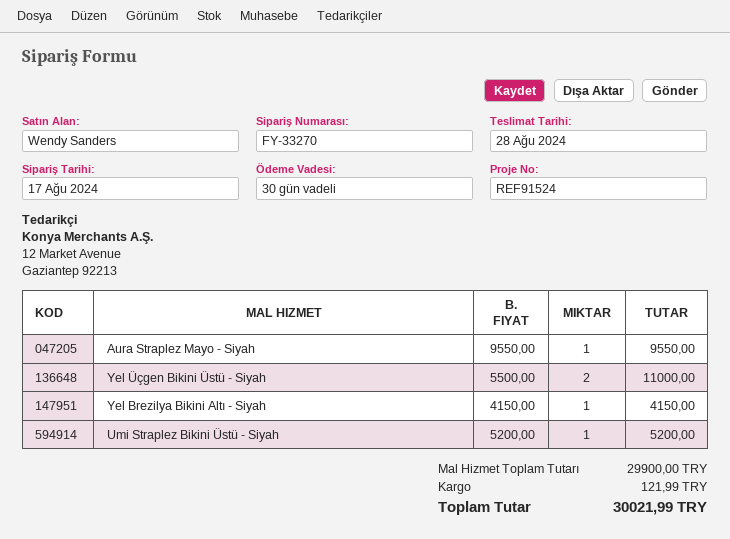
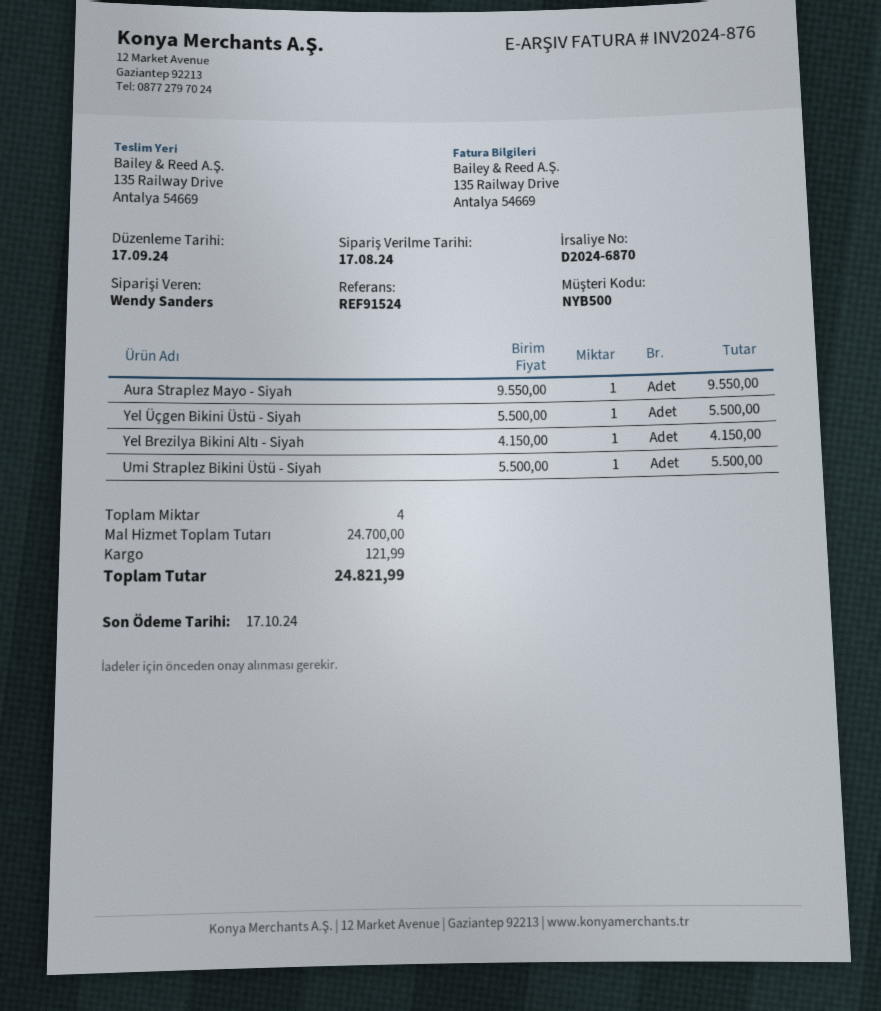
Yel Üçgen Bikini Üstü - Siyah: 2 x 5500.00 = 11000.00 -> 1 x 5500.00 = 5500.00
Umi Straplez Bikini Üstü - Siyah: 1 x 5200.00 = 5200.00 -> 1 x 5500.00 = 5500.00
subtotal: 29900.00 -> 24700.00
total: 30021.99 -> 24821.99

